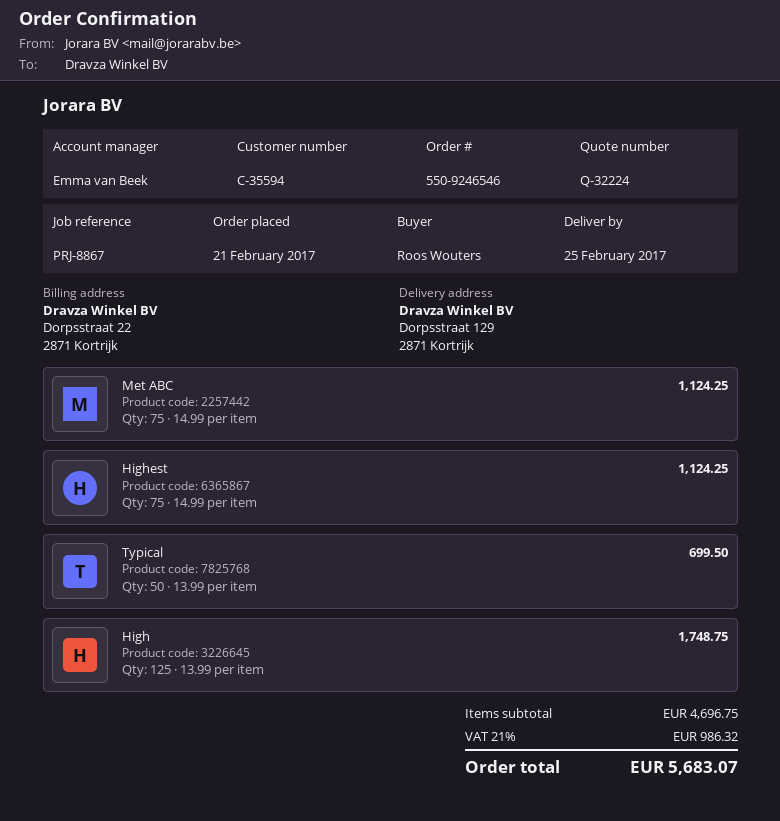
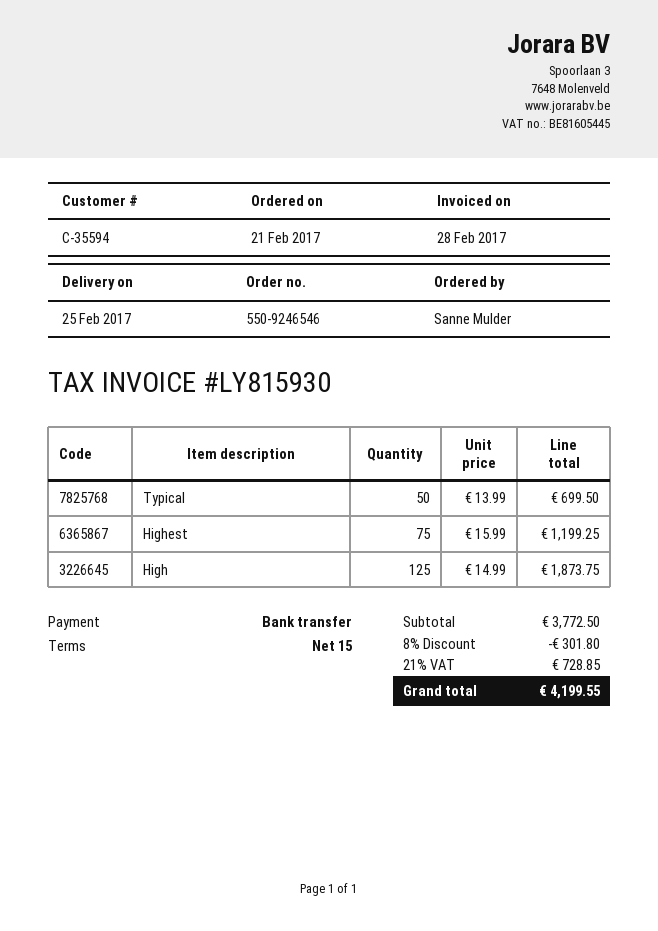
ordered by: Roos Wouters -> Sanne Mulder
Met ABC: 75 x 14.99 = 1124.25 -> none
Highest: 75 x 14.99 = 1124.25 -> 75 x 15.99 = 1199.25
High: 125 x 13.99 = 1748.75 -> 125 x 14.99 = 1873.75
subtotal: 4696.75 -> 3772.50
discount: none -> 8% = 301.80
tax: 21% = 986.32 -> 21% = 728.85
total: 5683.07 -> 4199.55

